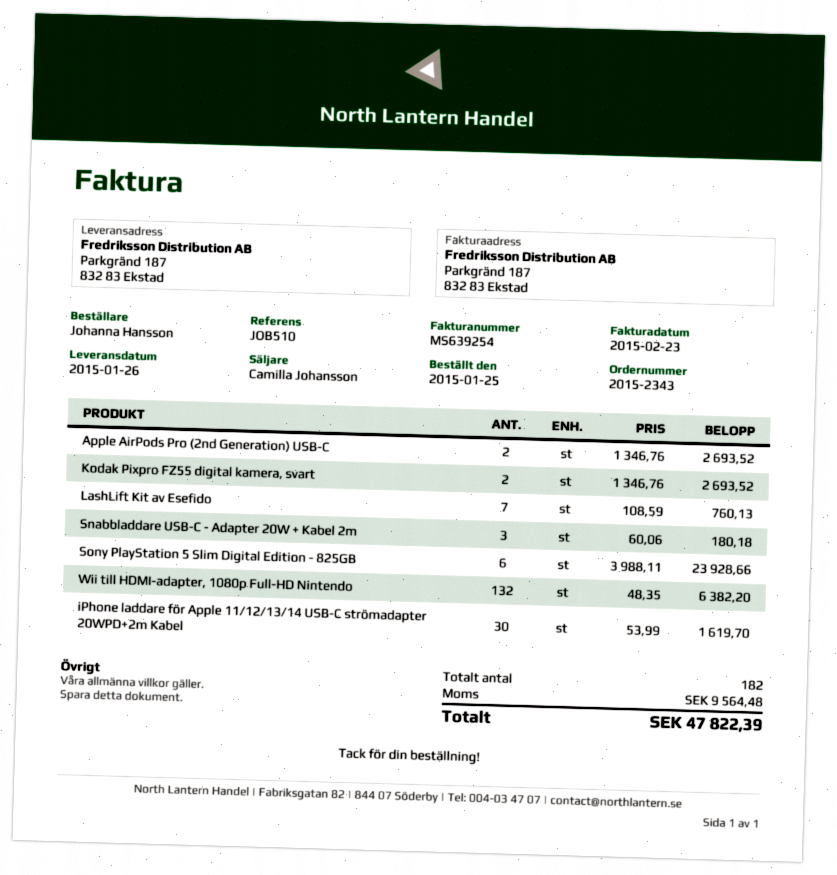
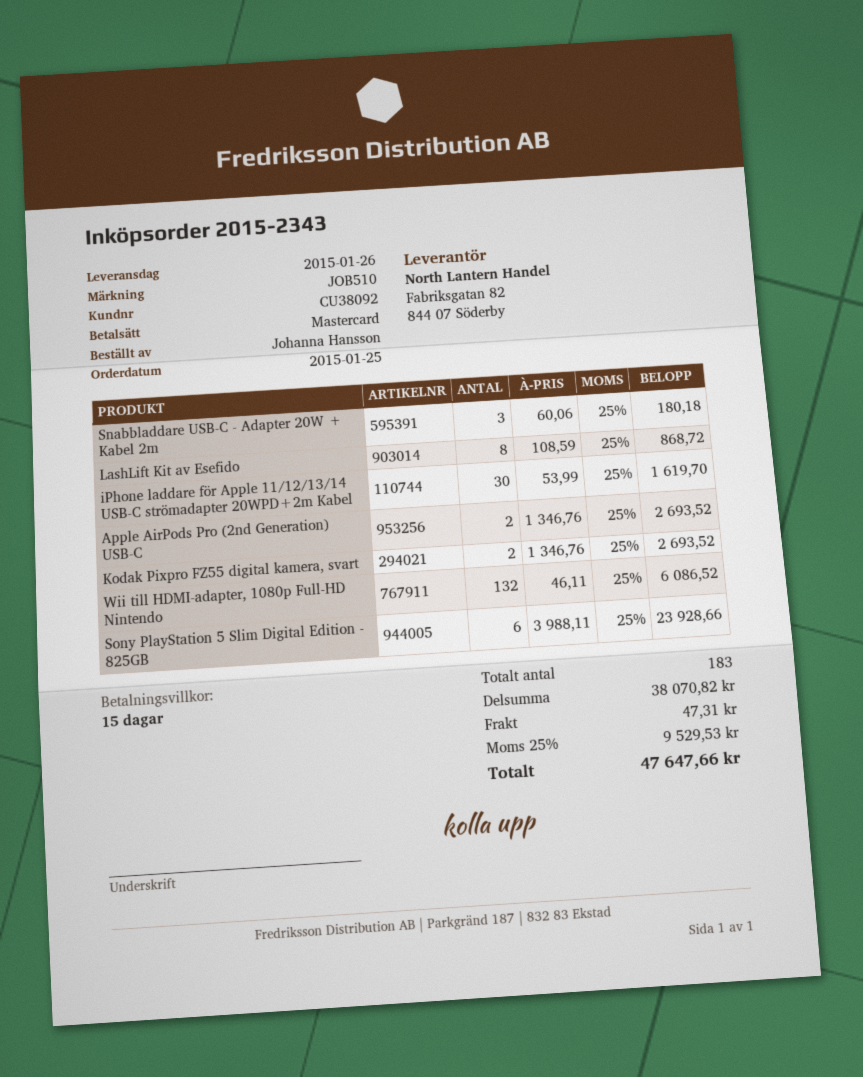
LashLift Kit av Esefido: 7 x 108.59 = 760.13 -> 8 x 108.59 = 868.72
Wii till HDMI-adapter, 1080p Full-HD Nintendo: 132 x 48.35 = 6382.20 -> 132 x 46.11 = 6086.52
total quantity: 182 -> 183
shipping: none -> 47.31
tax: 9564.48 -> 9529.53
total: 47822.39 -> 47647.66

